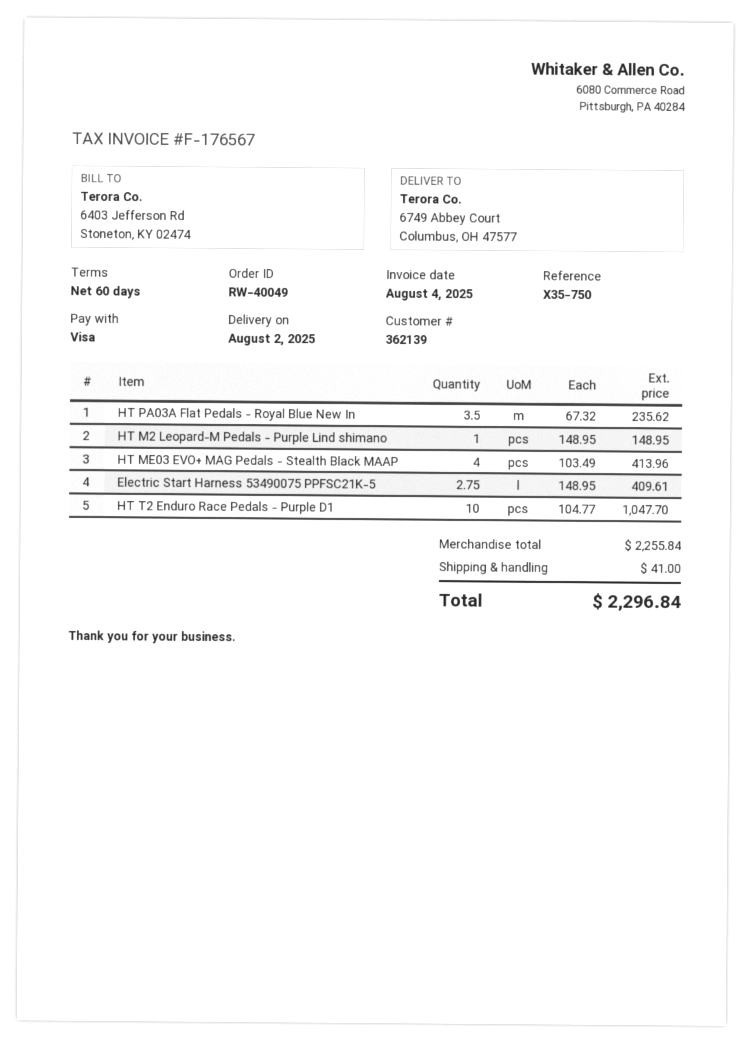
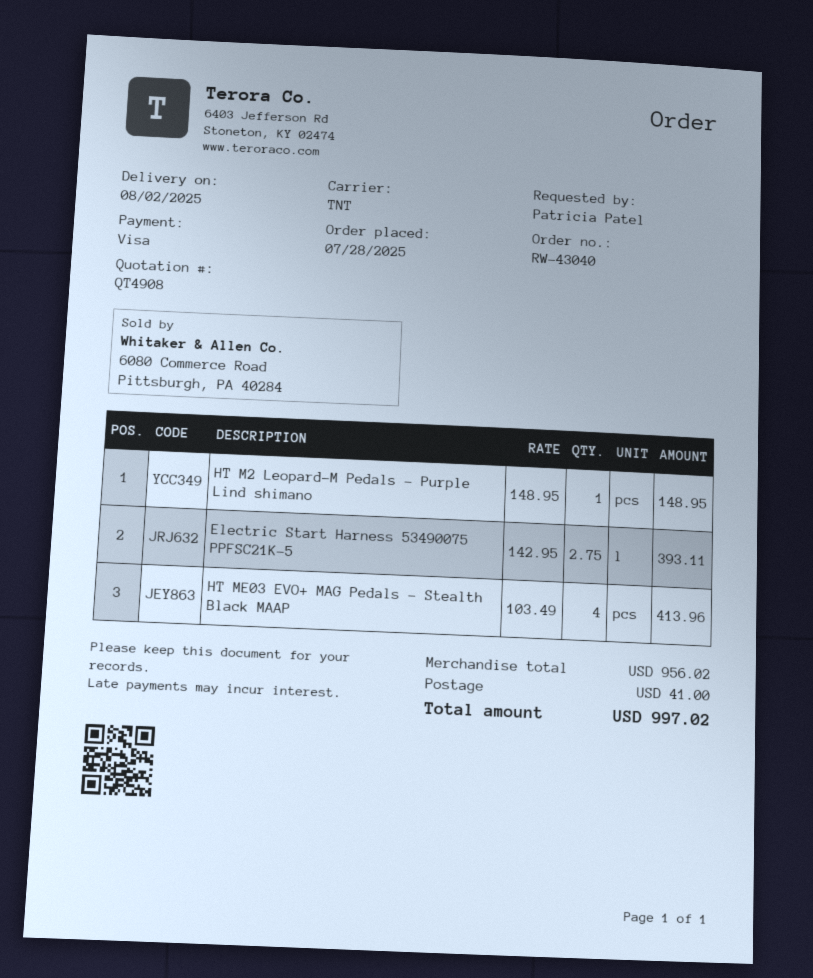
order number: RW-40049 -> RW-43040
HT PA03A Flat Pedals - Royal Blue New In: 3.5 x 67.32 = 235.62 -> none
Electric Start Harness 53490075 PPFSC21K-5: 2.75 x 148.95 = 409.61 -> 2.75 x 142.95 = 393.11
HT T2 Enduro Race Pedals - Purple D1: 10 x 104.77 = 1047.70 -> none
subtotal: 2255.84 -> 956.02
total: 2296.84 -> 997.02

